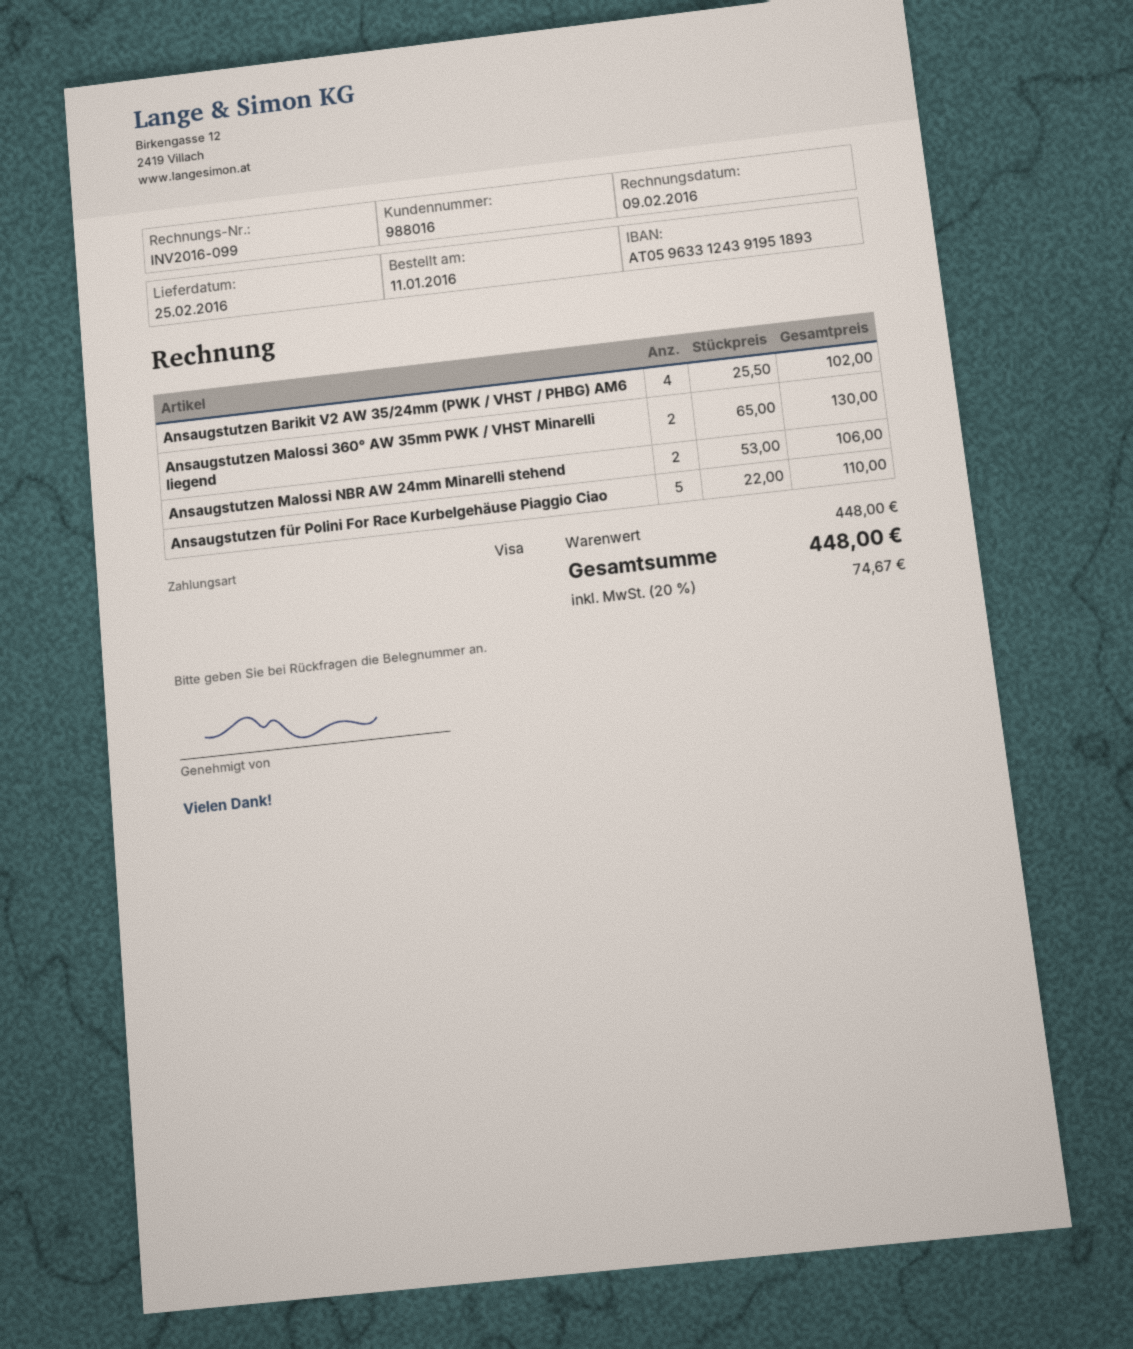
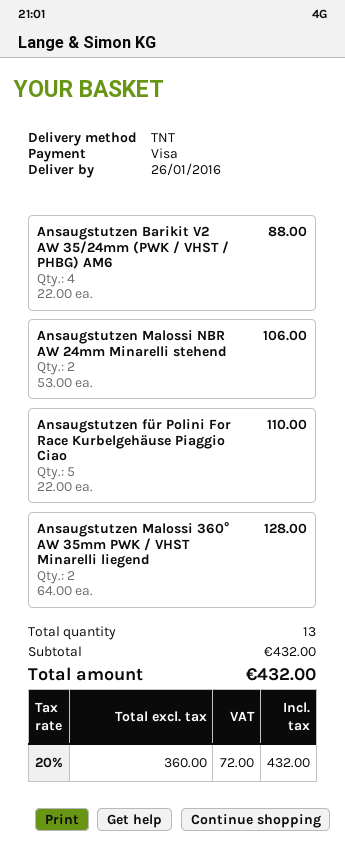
delivery date: 2016-02-25 -> 2016-01-26
Ansaugstutzen Barikit V2 AW 35/24mm (PWK / VHST / PHBG) AM6: 4 x 25.50 = 102.00 -> 4 x 22.00 = 88.00
Ansaugstutzen Malossi 360° AW 35mm PWK / VHST Minarelli liegend: 2 x 65.00 = 130.00 -> 2 x 64.00 = 128.00
subtotal: 448.00 -> 432.00
tax: 20% = 74.67 -> 20% = 72.00
total: 448.00 -> 432.00

